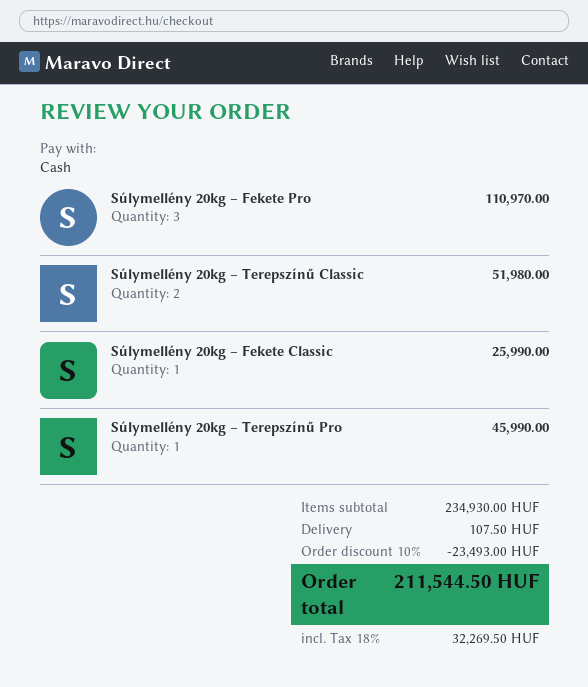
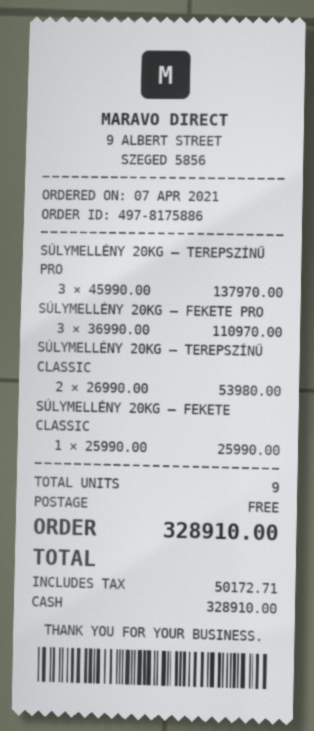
Súlymellény 20kg – Terepszínű Classic: 2 for 51980.00 -> 2 for 53980.00
Súlymellény 20kg – Terepszínű Pro: 1 for 45990.00 -> 3 for 137970.00
discount: 10% = 23493.00 -> none
shipping: 107.50 -> 0.00
tax: 32269.50 -> 50172.71
total: 211544.50 -> 328910.00

